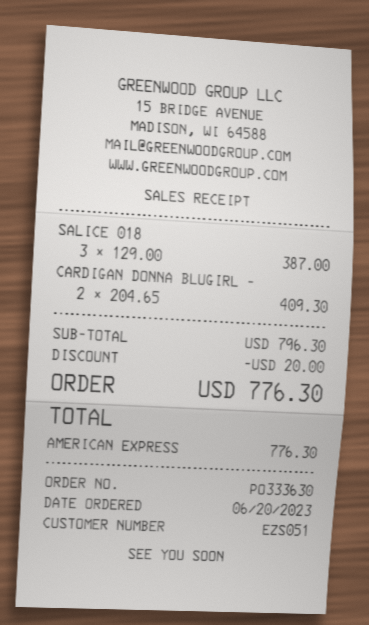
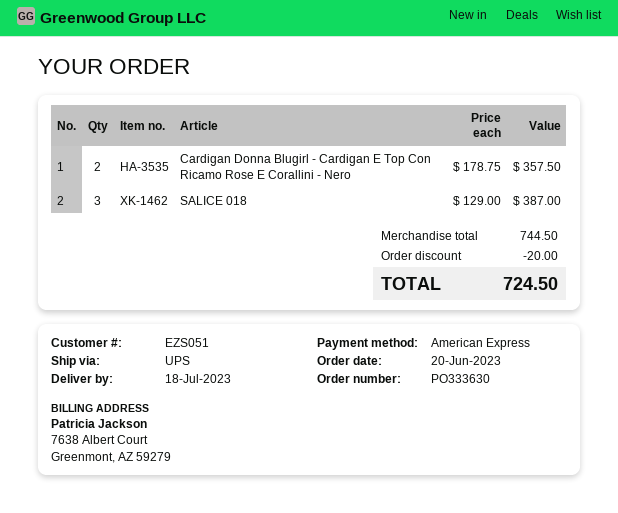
CARDIGAN DONNA BLUGIRL -: 2 x 204.65 = 409.30 -> 2 x 178.75 = 357.50
subtotal: 796.30 -> 744.50
total: 776.30 -> 724.50

